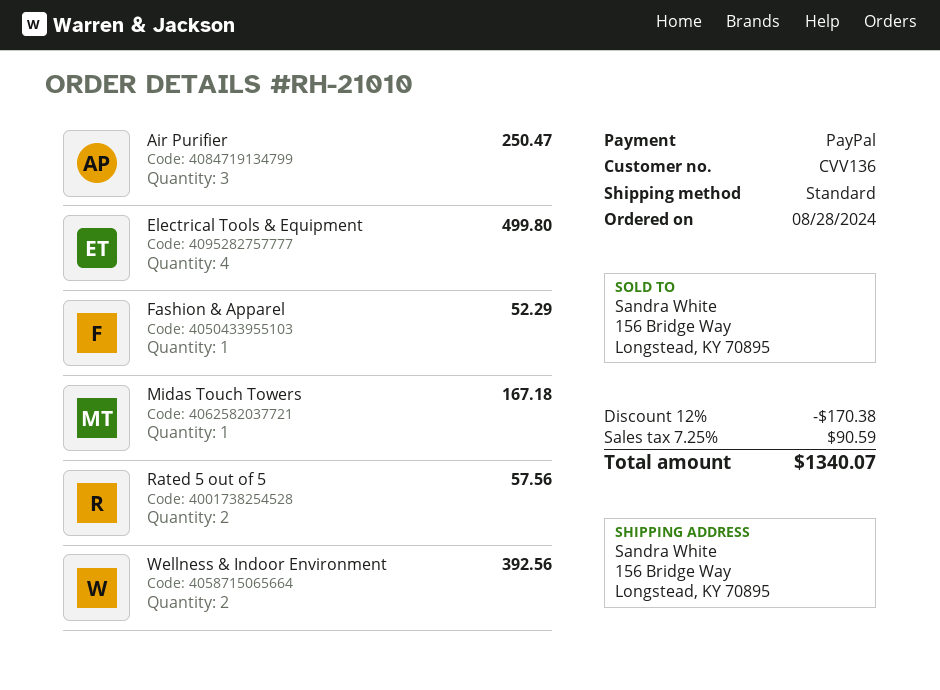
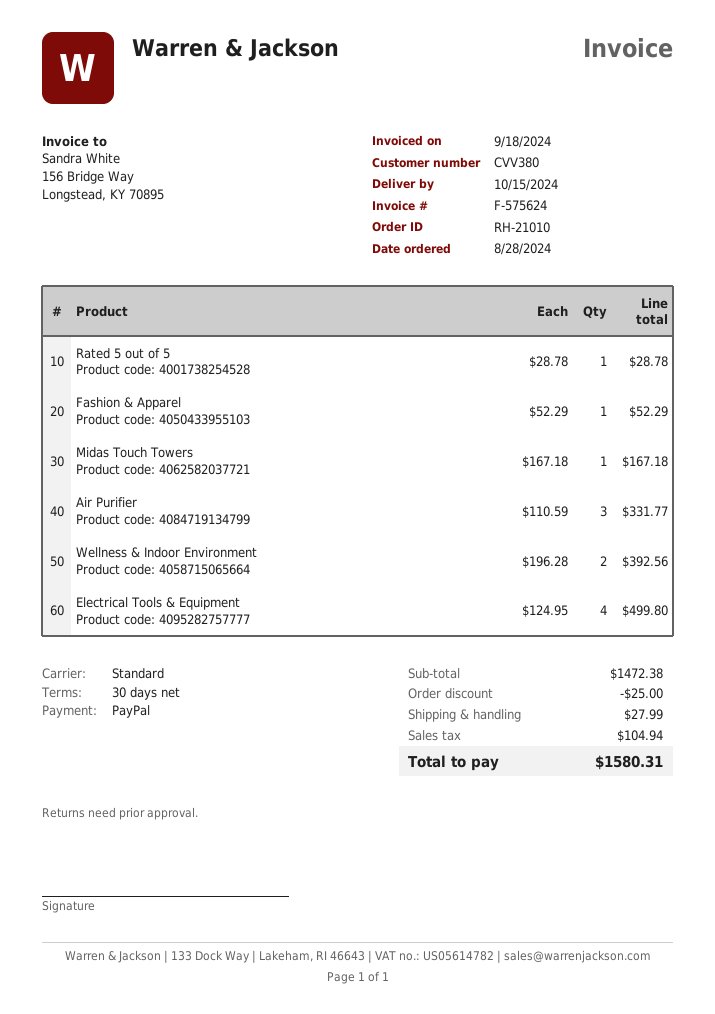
customer number: CVV136 -> CVV380
Air Purifier: 3 for 250.47 -> 3 for 331.77
Rated 5 out of 5: 2 for 57.56 -> 1 for 28.78
discount: 170.38 -> 25.00
shipping: none -> 27.99
tax: 90.59 -> 104.94
total: 1340.07 -> 1580.31

